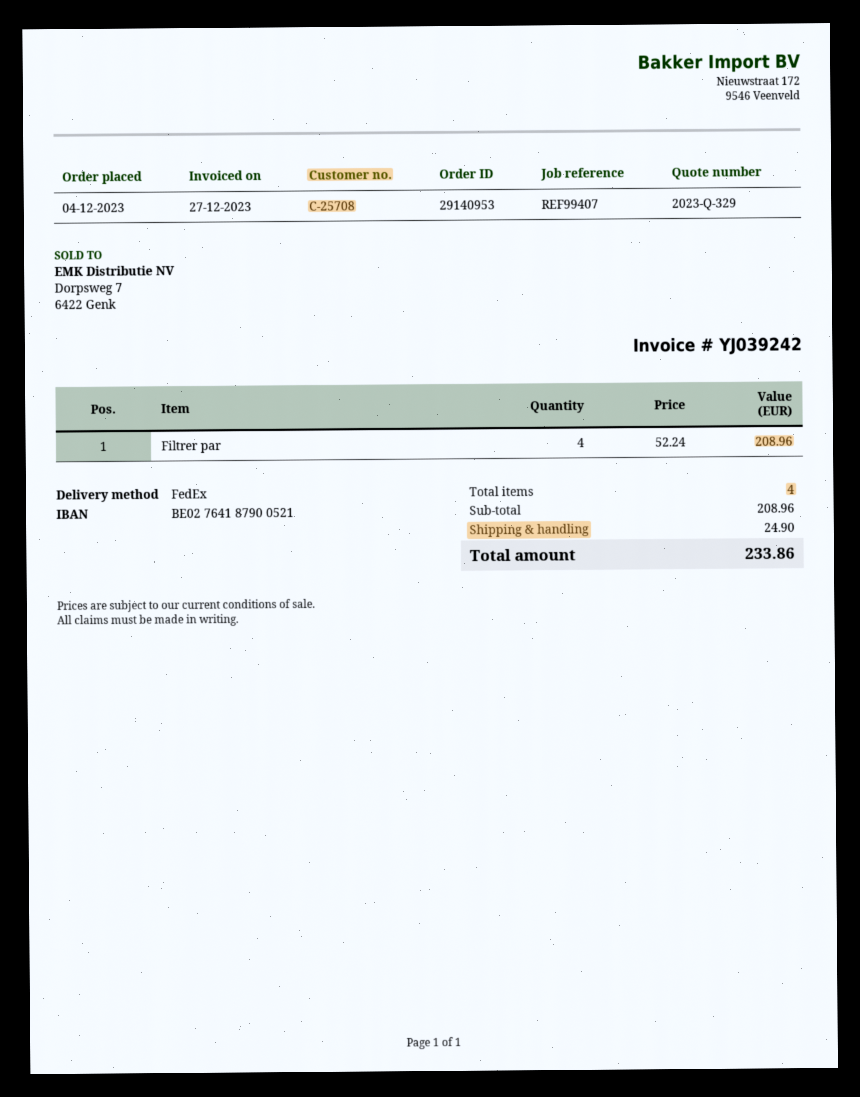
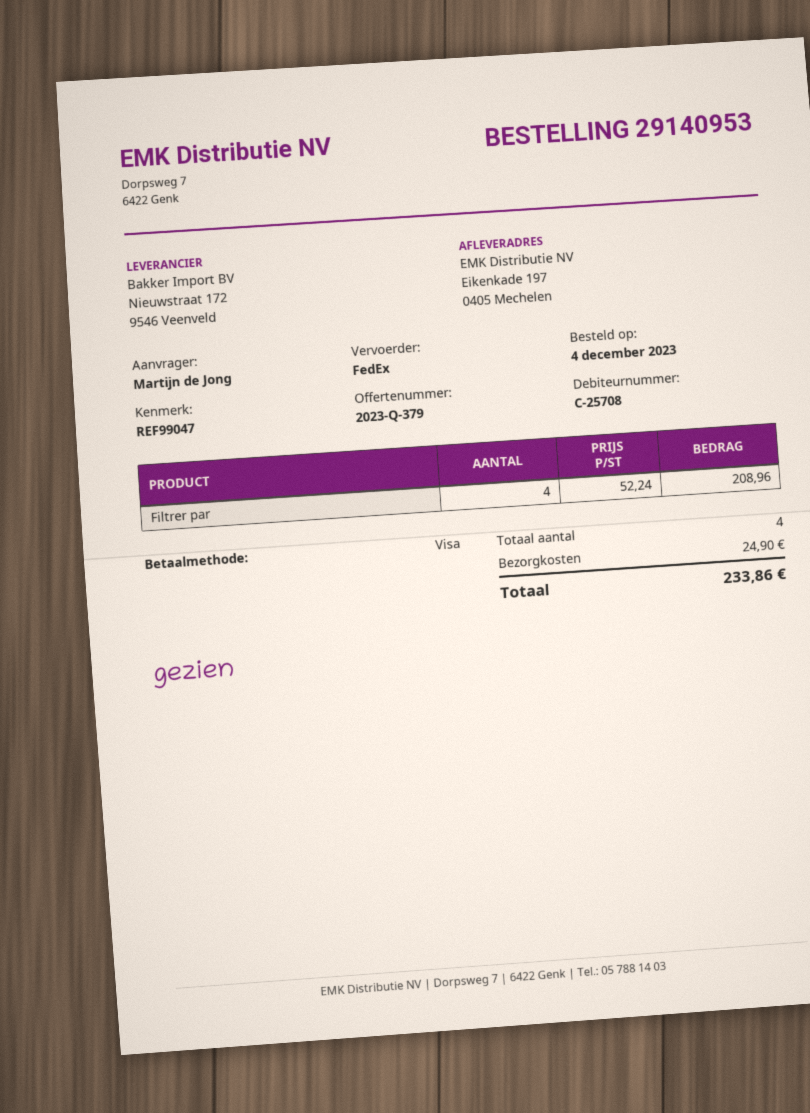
quote number: 2023-Q-329 -> 2023-Q-379
reference: REF99407 -> REF99047

